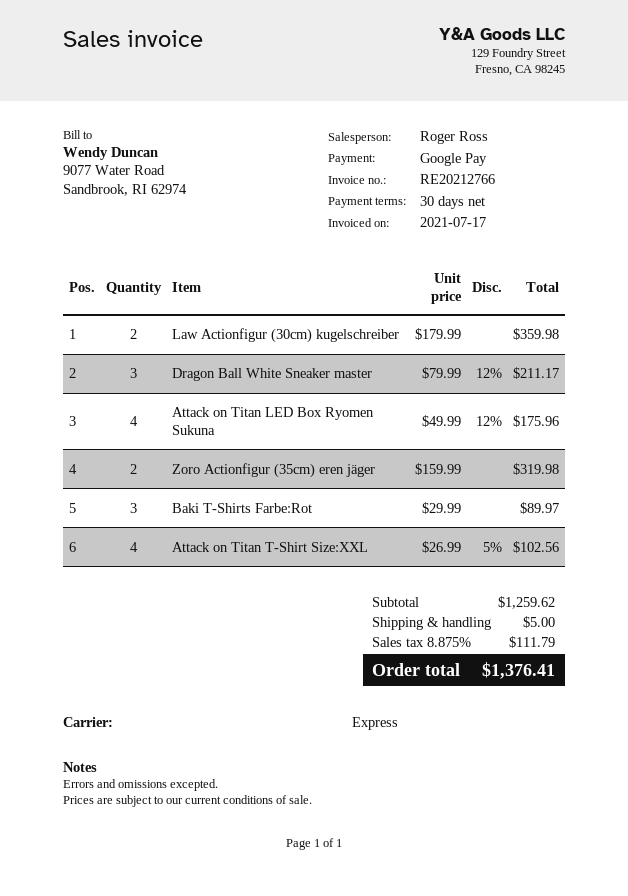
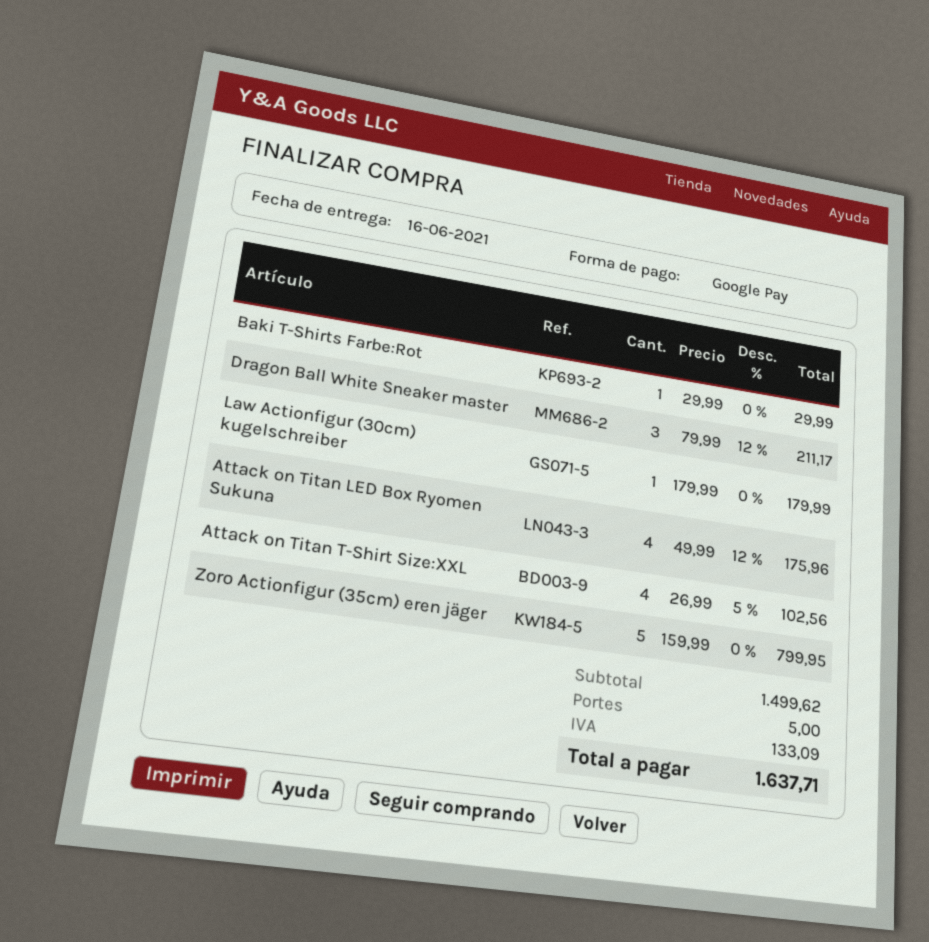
Law Actionfigur (30cm) kugelschreiber: 2 x 179.99 = 359.98 -> 1 x 179.99 = 179.99
Zoro Actionfigur (35cm) eren jäger: 2 x 159.99 = 319.98 -> 5 x 159.99 = 799.95
Baki T-Shirts Farbe:Rot: 3 x 29.99 = 89.97 -> 1 x 29.99 = 29.99
subtotal: 1259.62 -> 1499.62
tax: 111.79 -> 133.09
total: 1376.41 -> 1637.71

